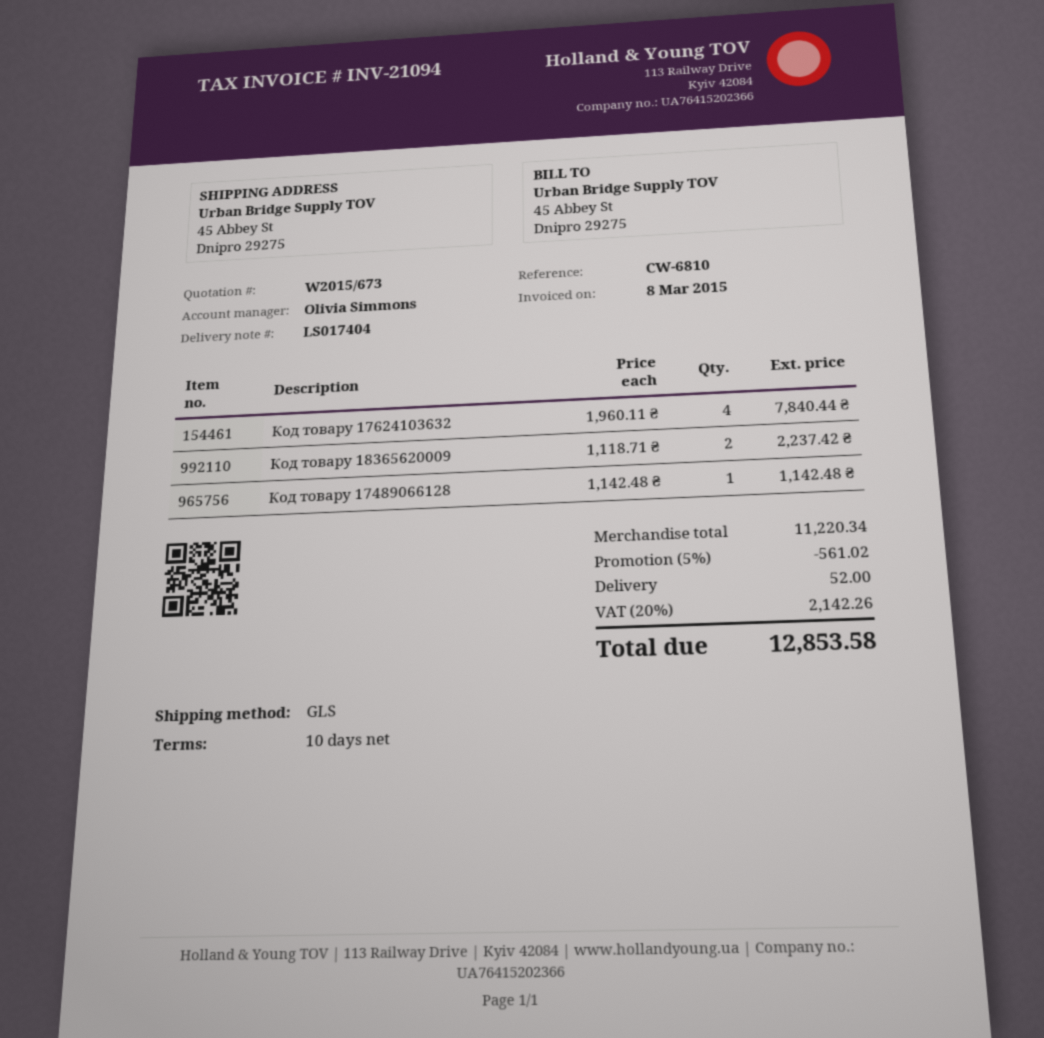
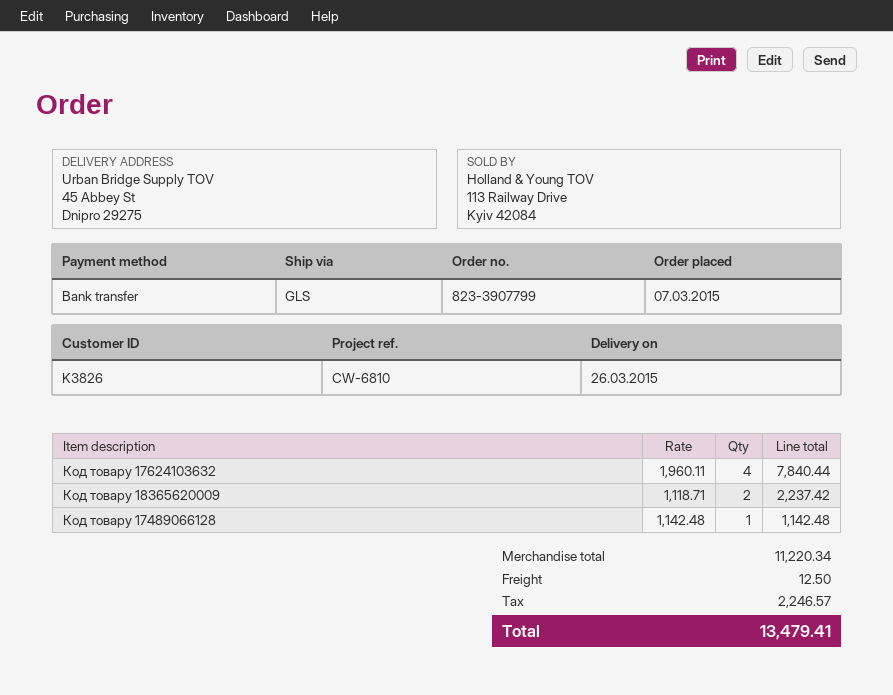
discount: 5% = 561.02 -> none
shipping: 52.00 -> 12.50
tax: 2142.26 -> 2246.57
total: 12853.58 -> 13479.41

